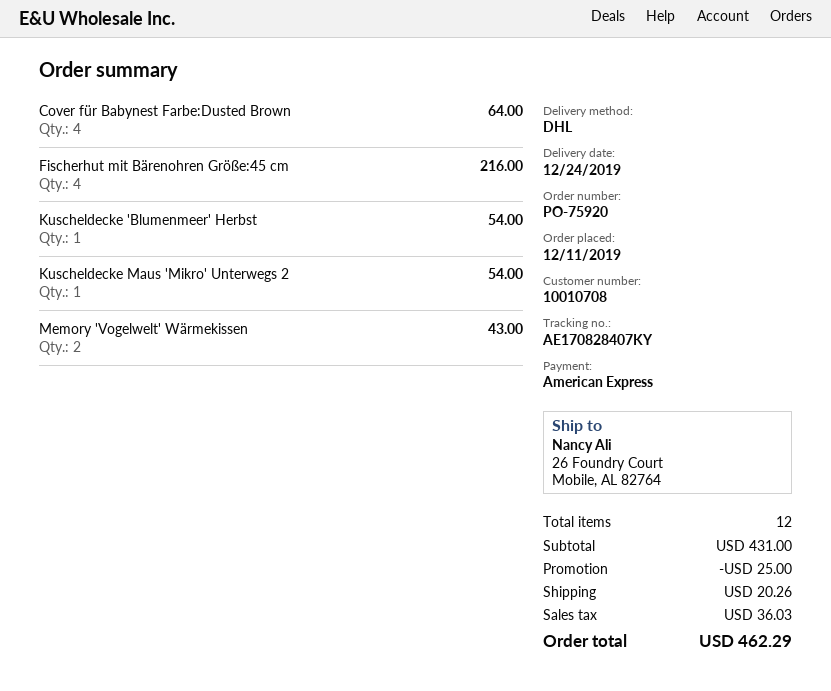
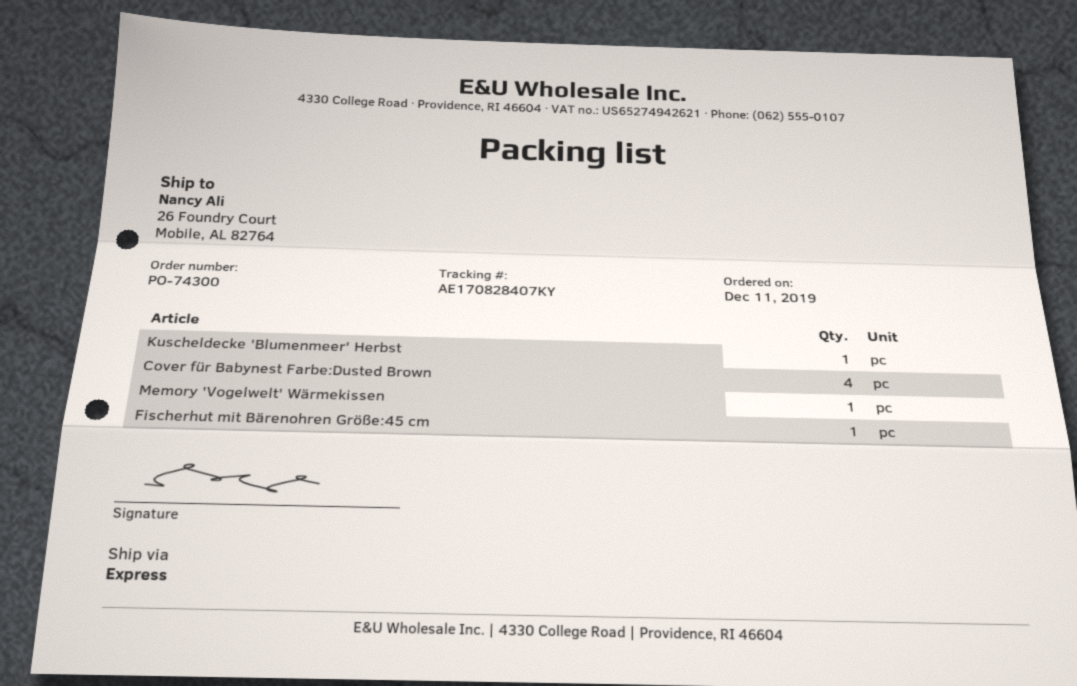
order number: PO-75920 -> PO-74300
shipping method: DHL -> express
Fischerhut mit Bärenohren Größe:45 cm: 4 -> 1
Kuscheldecke Maus 'Mikro' Unterwegs 2: 1 -> none
Memory 'Vogelwelt' Wärmekissen: 2 -> 1

